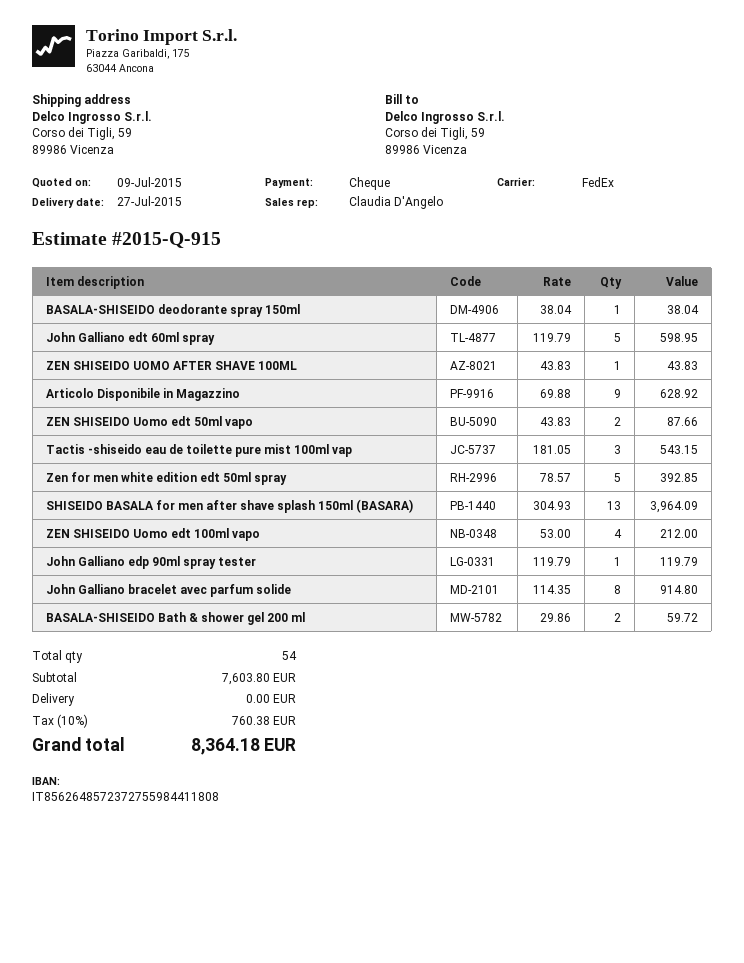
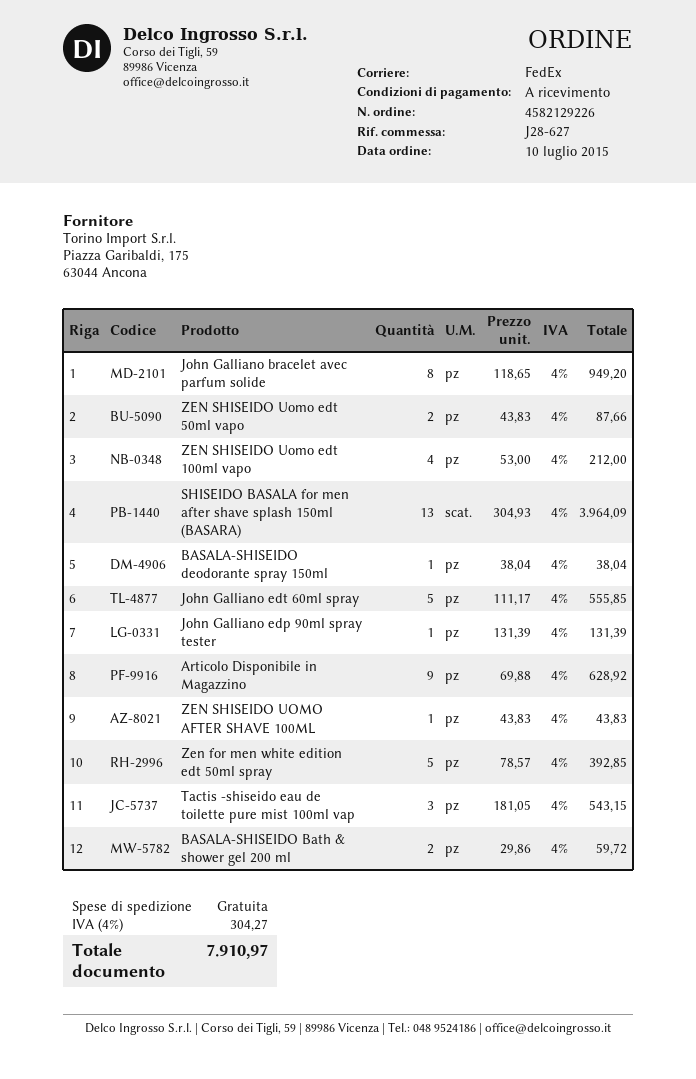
John Galliano edt 60ml spray: 5 x 119.79 = 598.95 -> 5 x 111.17 = 555.85
John Galliano edp 90ml spray tester: 1 x 119.79 = 119.79 -> 1 x 131.39 = 131.39
John Galliano bracelet avec parfum solide: 8 x 114.35 = 914.80 -> 8 x 118.65 = 949.20
tax: 10% = 760.38 -> 4% = 304.27
total: 8364.18 -> 7910.97

